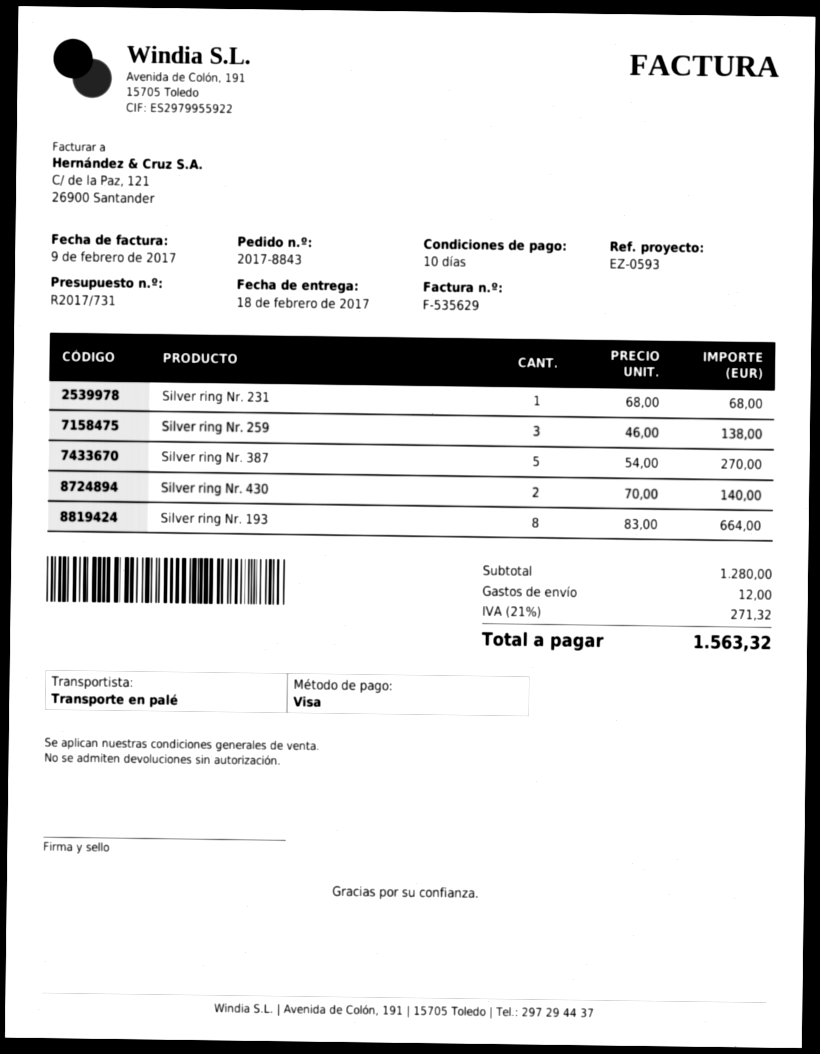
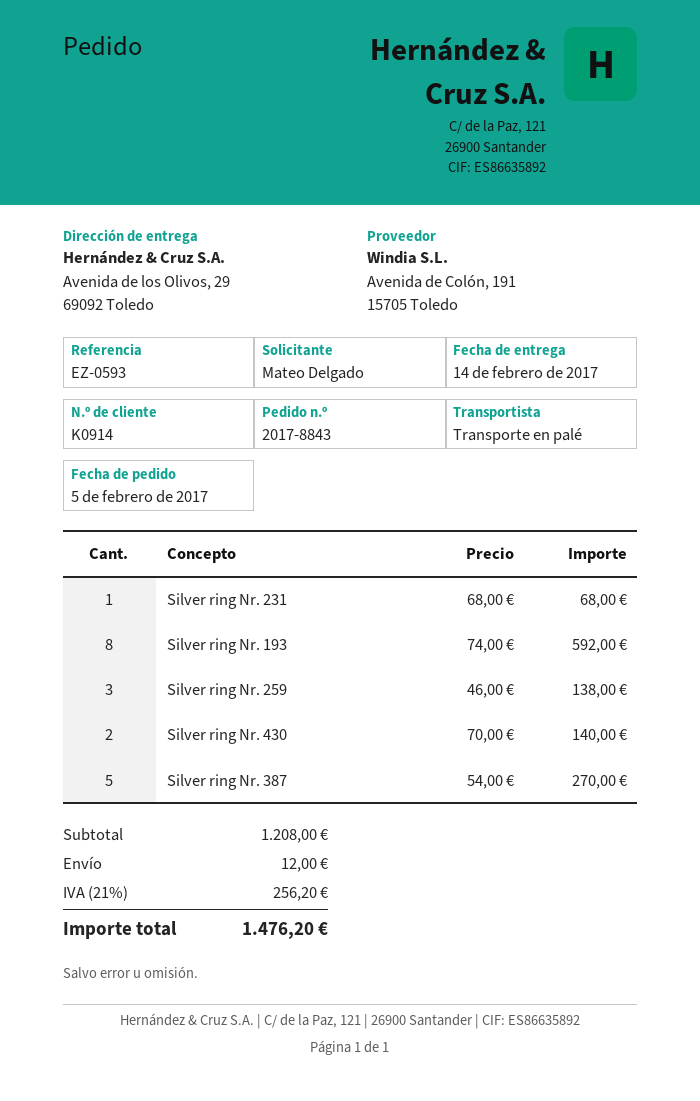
delivery date: 2017-02-18 -> 2017-02-14
Silver ring Nr. 193: 8 x 83.00 = 664.00 -> 8 x 74.00 = 592.00
subtotal: 1280.00 -> 1208.00
tax: 21% = 271.32 -> 21% = 256.20
total: 1563.32 -> 1476.20

